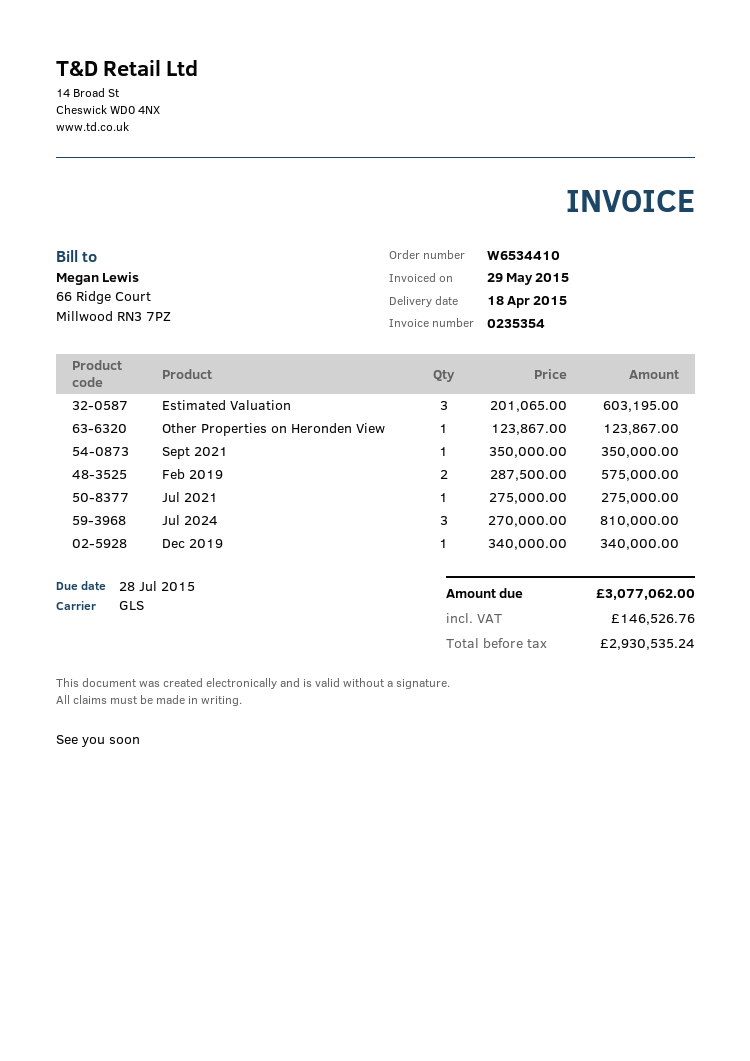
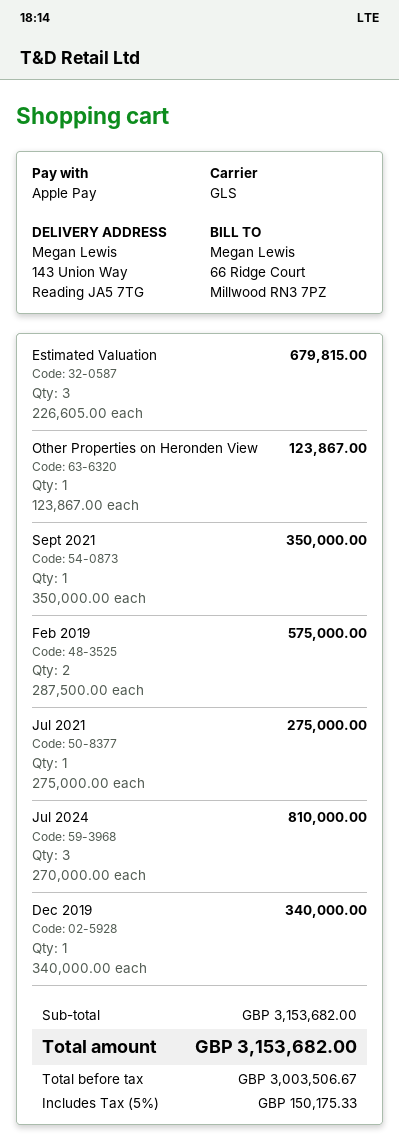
Estimated Valuation: 3 x 201065.00 = 603195.00 -> 3 x 226605.00 = 679815.00
net: 2930535.24 -> 3003506.67
tax: 146526.76 -> 150175.33
total: 3077062.00 -> 3153682.00

